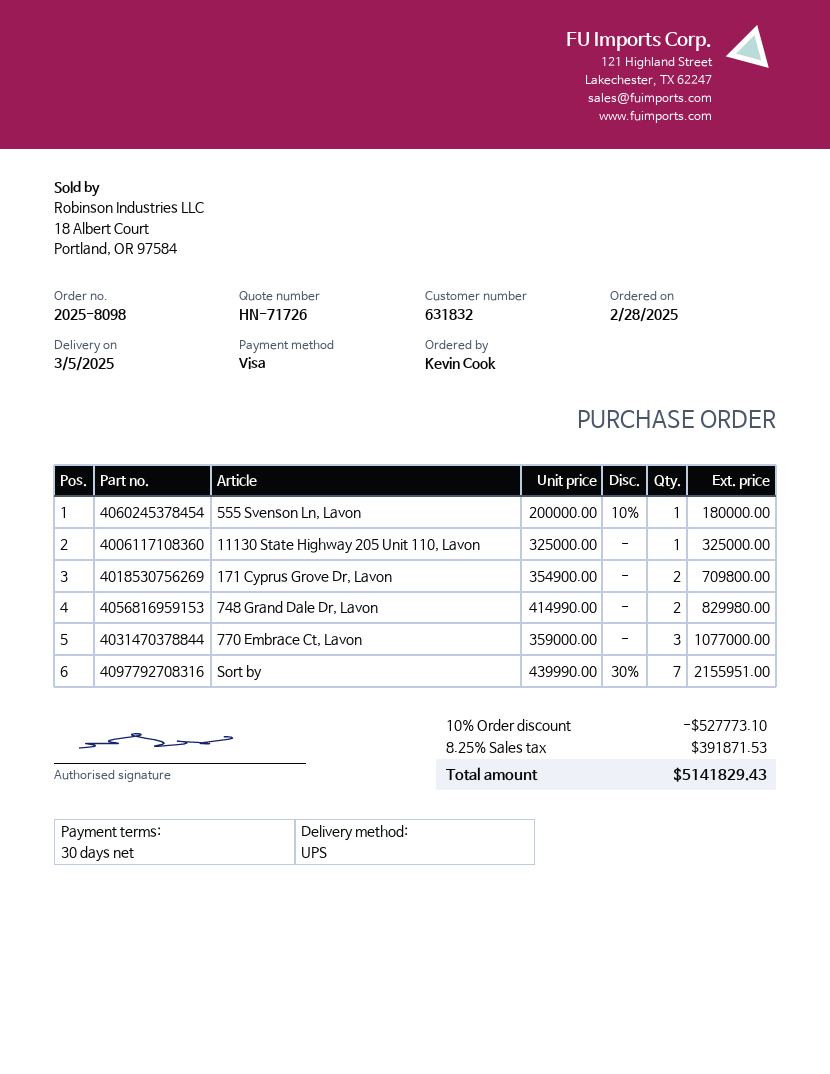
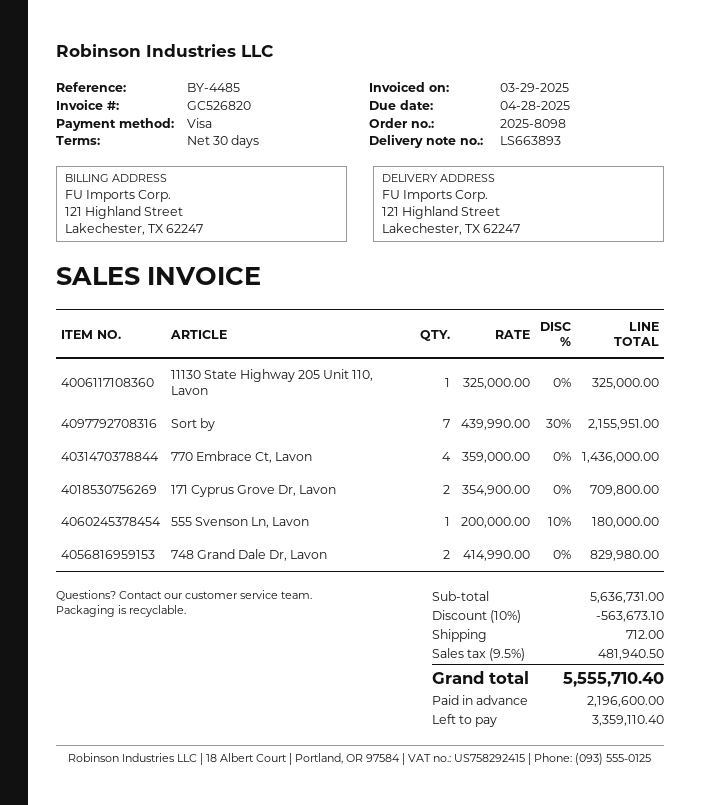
770 Embrace Ct, Lavon: 3 x 359000.00 = 1077000.00 -> 4 x 359000.00 = 1436000.00
discount: 10% = 527773.10 -> 10% = 563673.10
shipping: none -> 712.00
tax: 8.25% = 391871.53 -> 9.5% = 481940.50
total: 5141829.43 -> 5555710.40

